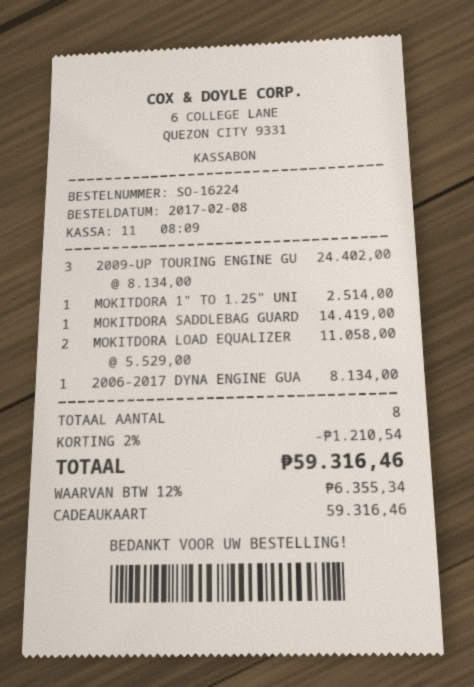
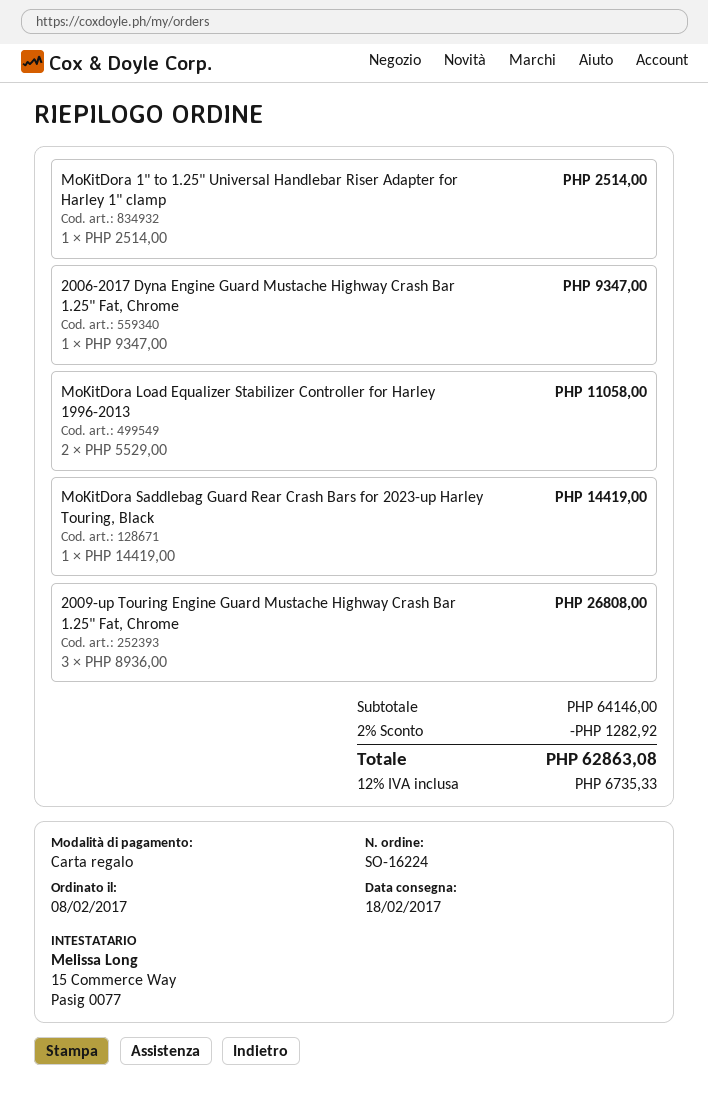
2009-UP TOURING ENGINE GU: 3 x 8134.00 = 24402.00 -> 3 x 8936.00 = 26808.00
2006-2017 DYNA ENGINE GUA: 1 x 8134.00 = 8134.00 -> 1 x 9347.00 = 9347.00
discount: 2% = 1210.54 -> 2% = 1282.92
tax: 12% = 6355.34 -> 12% = 6735.33
total: 59316.46 -> 62863.08

